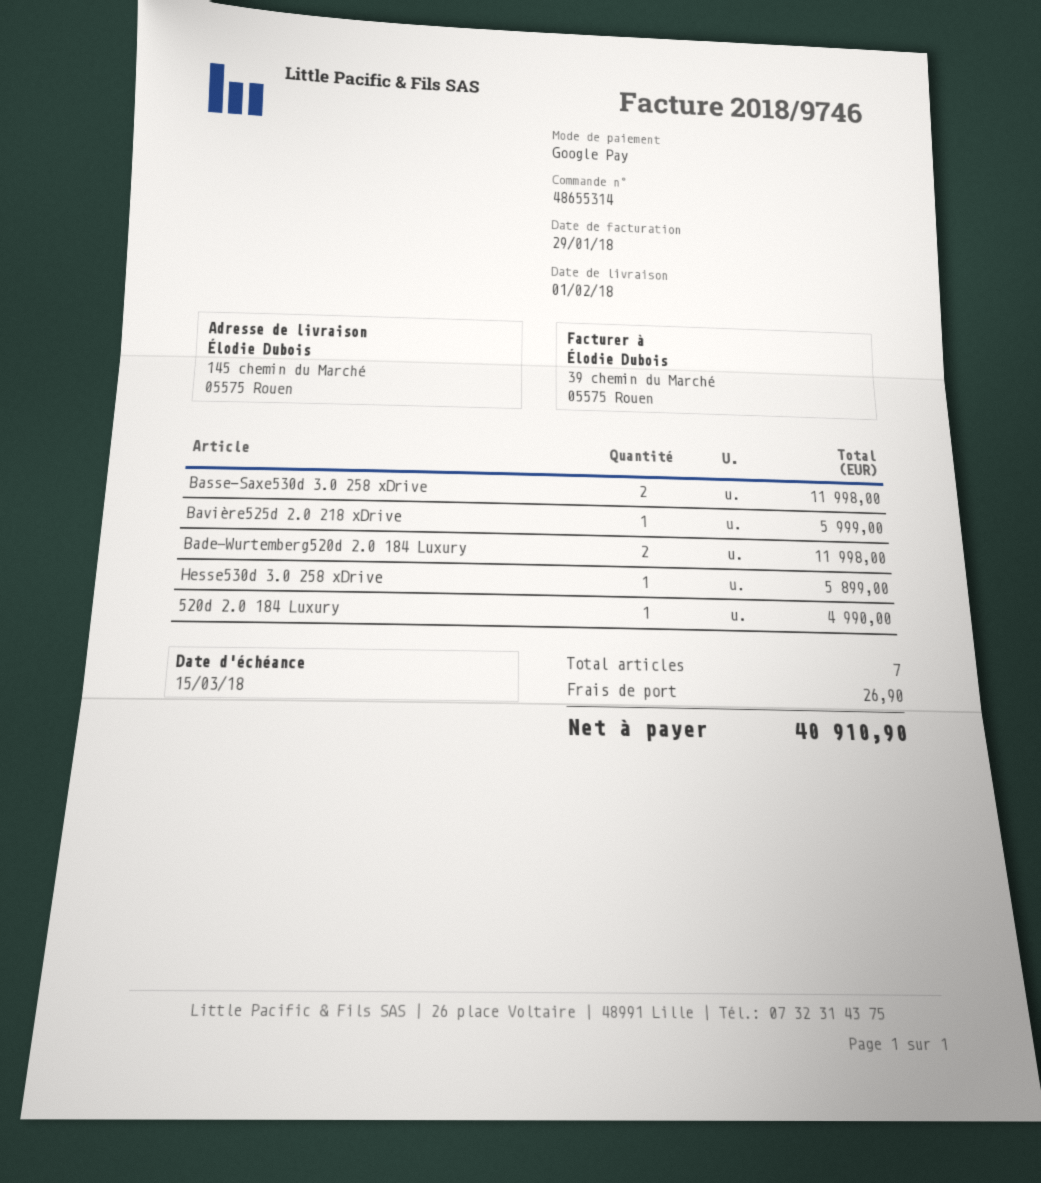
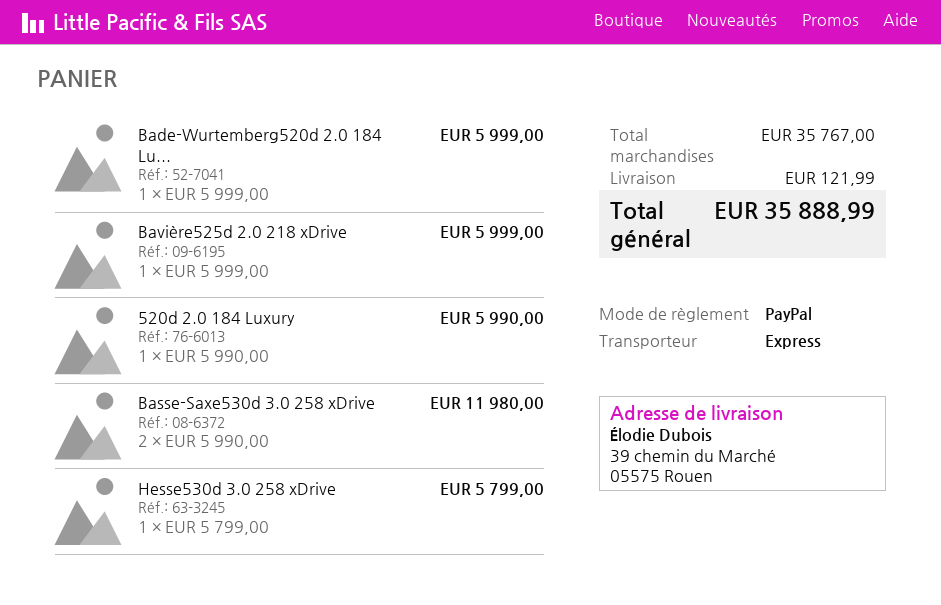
payment method: Google Pay -> PayPal
ship to: 145 chemin du Marché, 05575 Rouen -> 39 chemin du Marché, 05575 Rouen
Basse-Saxe530d 3.0 258 xDrive: 2 for 11998.00 -> 2 for 11980.00
Bade-Wurtemberg520d 2.0 184 Luxury: 2 for 11998.00 -> 1 for 5999.00
Hesse530d 3.0 258 xDrive: 1 for 5899.00 -> 1 for 5799.00
520d 2.0 184 Luxury: 1 for 4990.00 -> 1 for 5990.00
shipping: 26.90 -> 121.99
total: 40910.90 -> 35888.99

